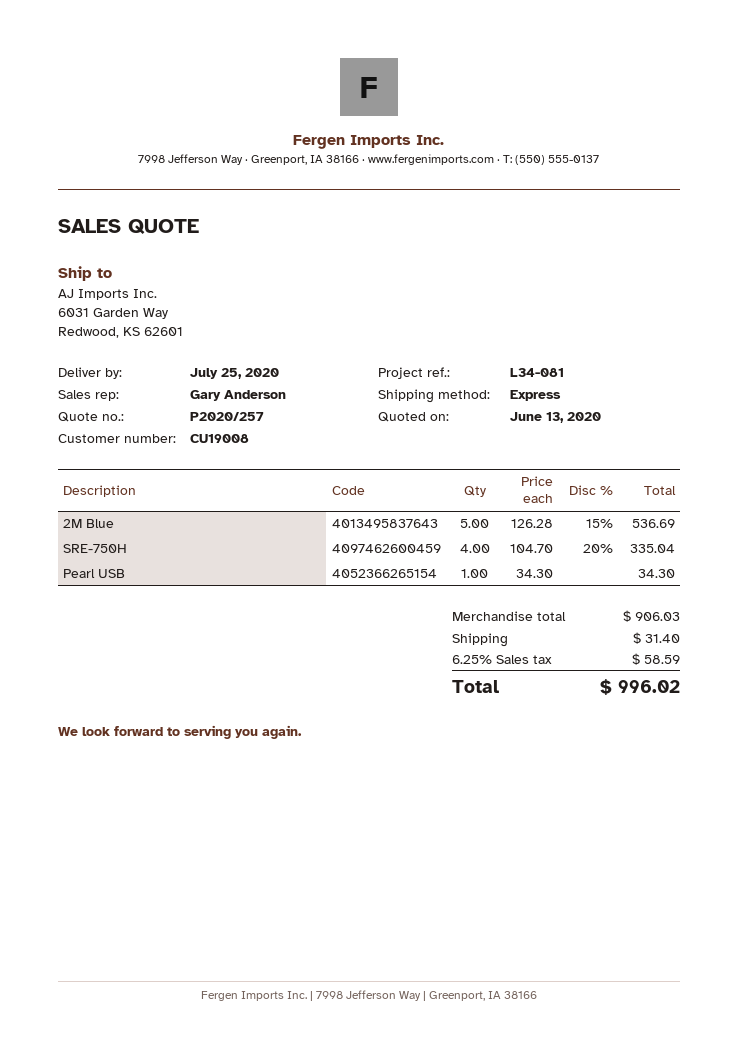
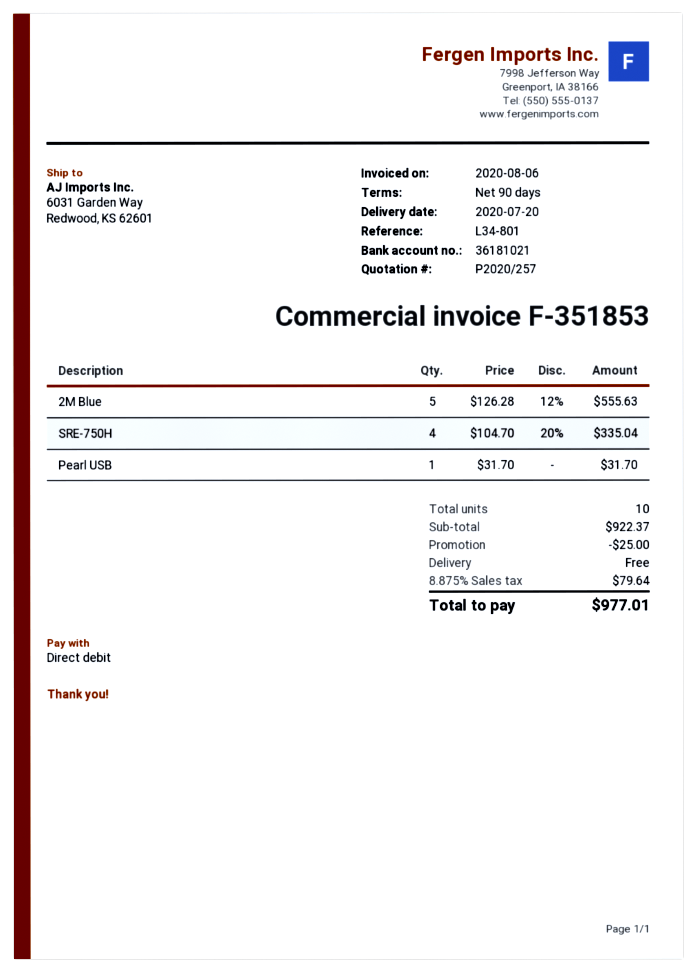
delivery date: 2020-07-25 -> 2020-07-20
reference: L34-081 -> L34-801
2M Blue: 5 x 126.28 - 15% = 536.69 -> 5 x 126.28 - 12% = 555.63
Pearl USB: 1 x 34.30 = 34.30 -> 1 x 31.70 = 31.70
subtotal: 906.03 -> 922.37
discount: none -> 25.00
shipping: 31.40 -> 0.00
tax: 6.25% = 58.59 -> 8.875% = 79.64
total: 996.02 -> 977.01

